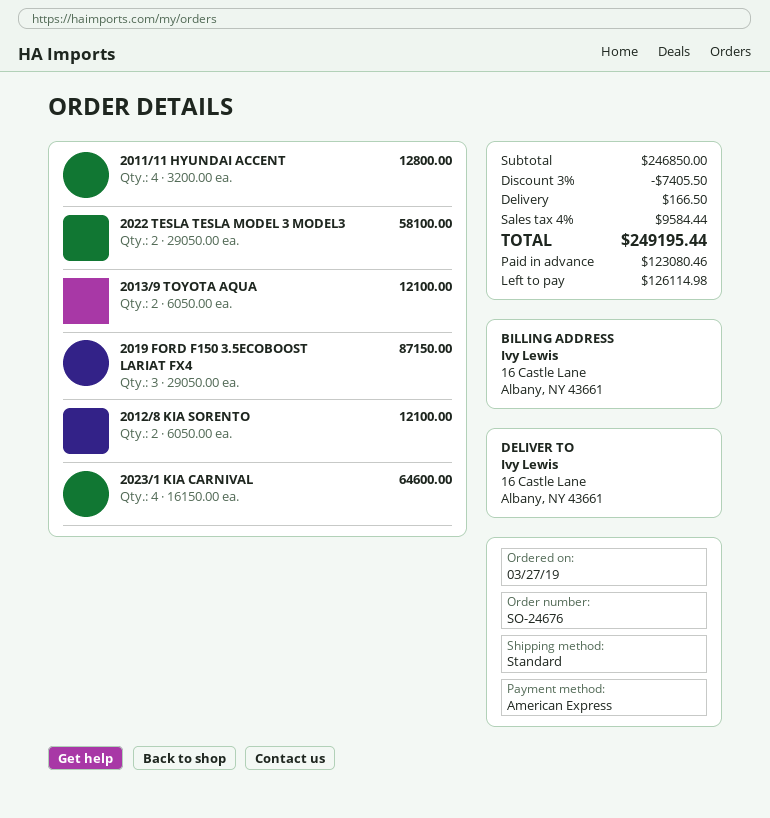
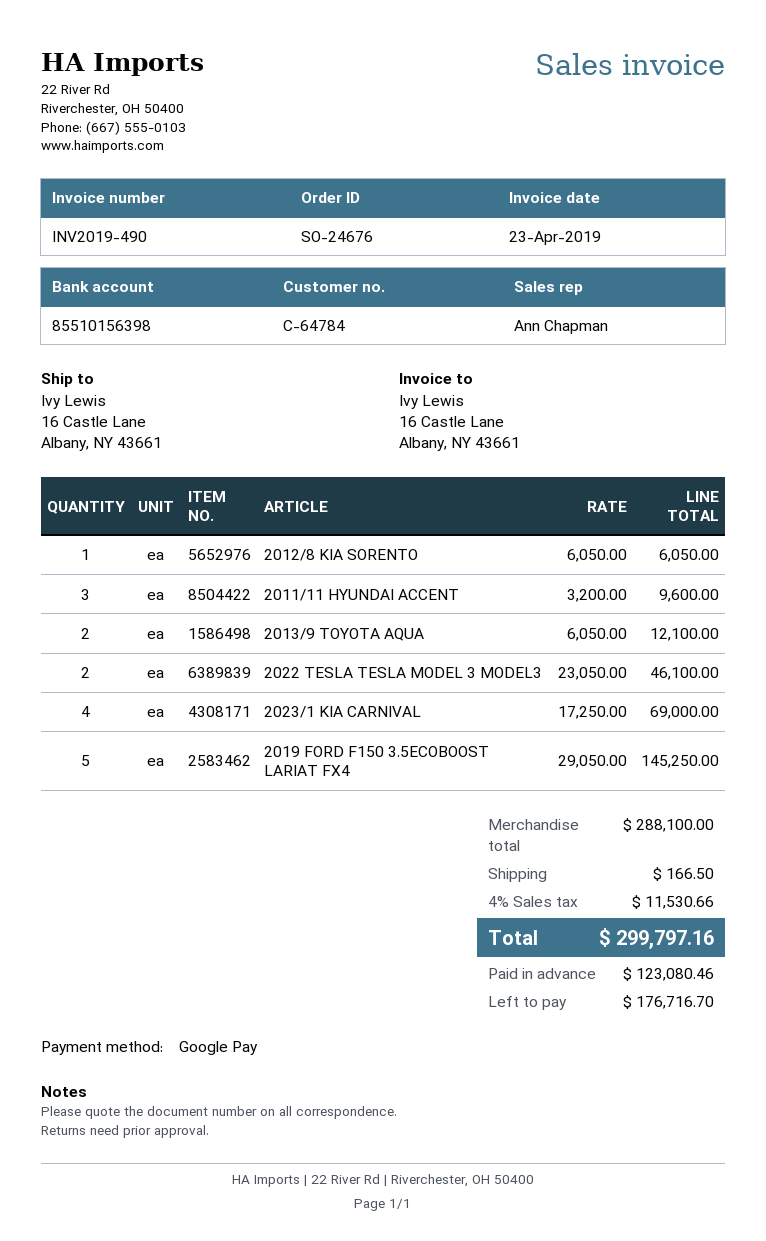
payment method: American Express -> Google Pay
2011/11 HYUNDAI ACCENT: 4 x 3200.00 = 12800.00 -> 3 x 3200.00 = 9600.00
2022 TESLA TESLA MODEL 3 MODEL3: 2 x 29050.00 = 58100.00 -> 2 x 23050.00 = 46100.00
2019 FORD F150 3.5ECOBOOST LARIAT FX4: 3 x 29050.00 = 87150.00 -> 5 x 29050.00 = 145250.00
2012/8 KIA SORENTO: 2 x 6050.00 = 12100.00 -> 1 x 6050.00 = 6050.00
2023/1 KIA CARNIVAL: 4 x 16150.00 = 64600.00 -> 4 x 17250.00 = 69000.00
subtotal: 246850.00 -> 288100.00
discount: 3% = 7405.50 -> none
tax: 4% = 9584.44 -> 4% = 11530.66
total: 249195.44 -> 299797.16
balance: 126114.98 -> 176716.70

